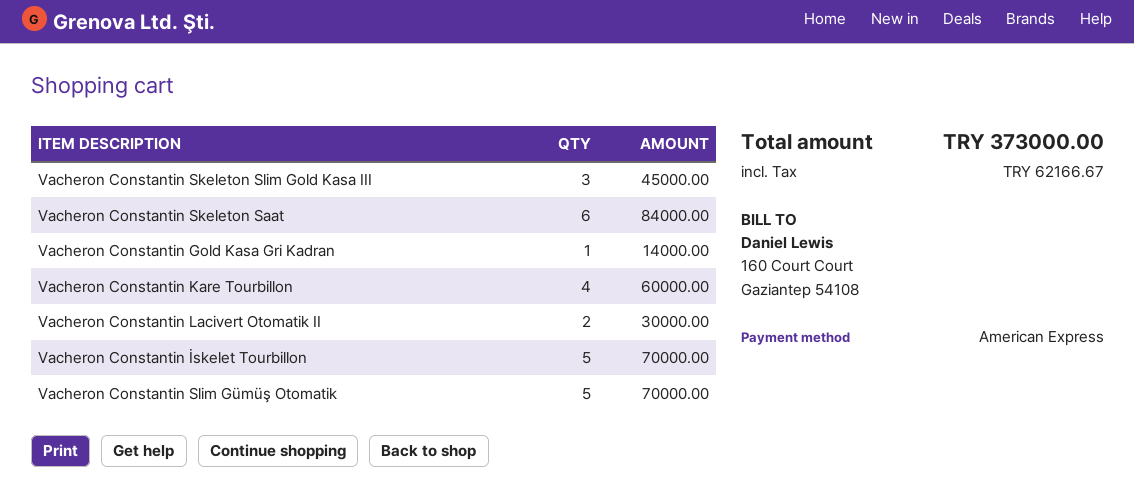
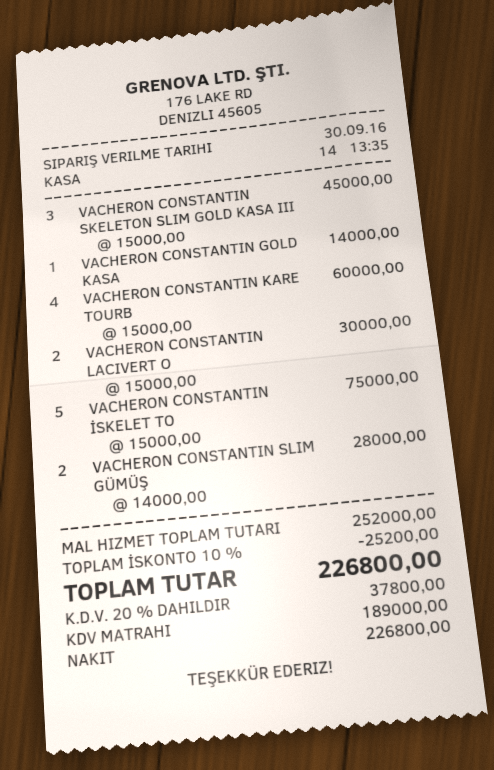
payment method: American Express -> cash
Vacheron Constantin Skeleton Saat: 6 for 84000.00 -> none
Vacheron Constantin İskelet Tourbillon: 5 for 70000.00 -> 5 for 75000.00
Vacheron Constantin Slim Gümüş Otomatik: 5 for 70000.00 -> 2 for 28000.00
discount: none -> 10% = 25200.00
tax: 62166.67 -> 37800.00
total: 373000.00 -> 226800.00

